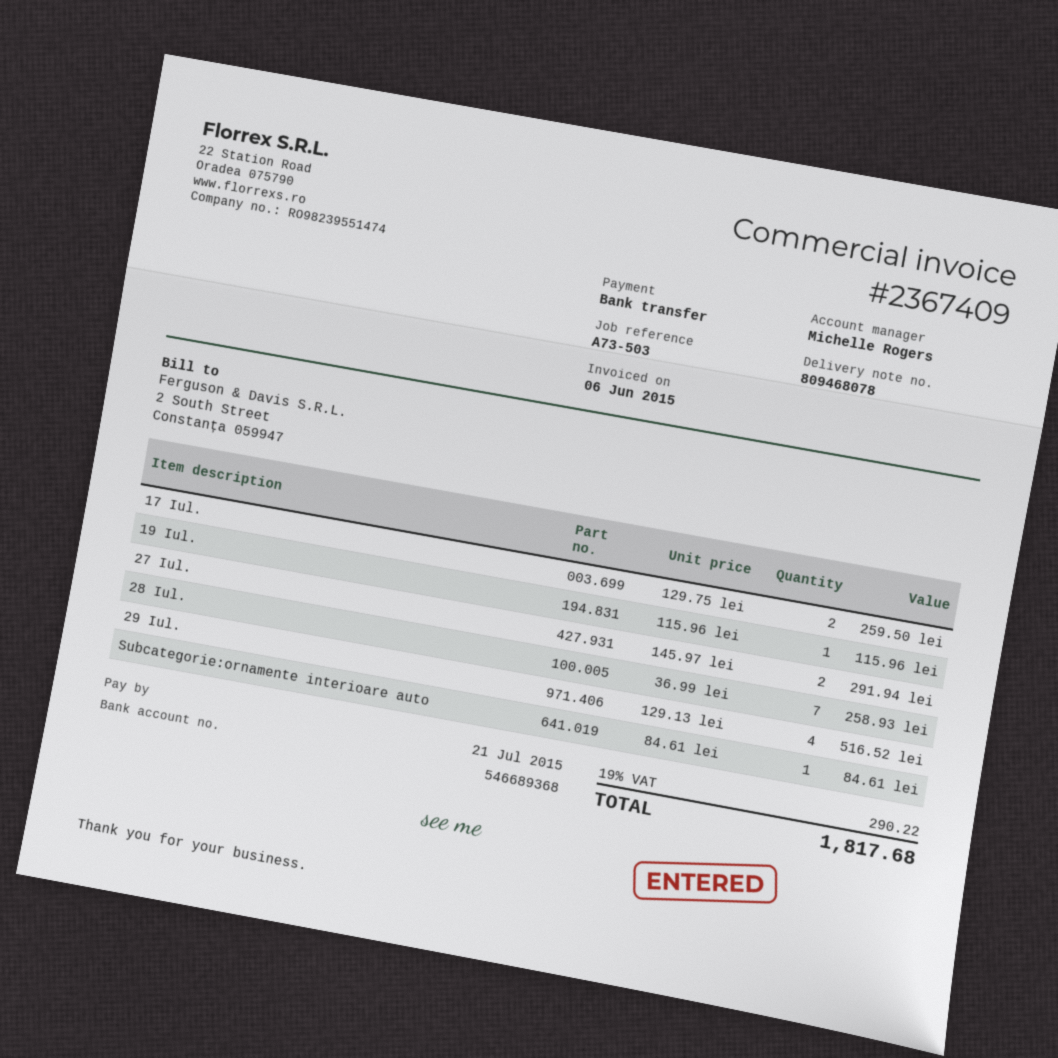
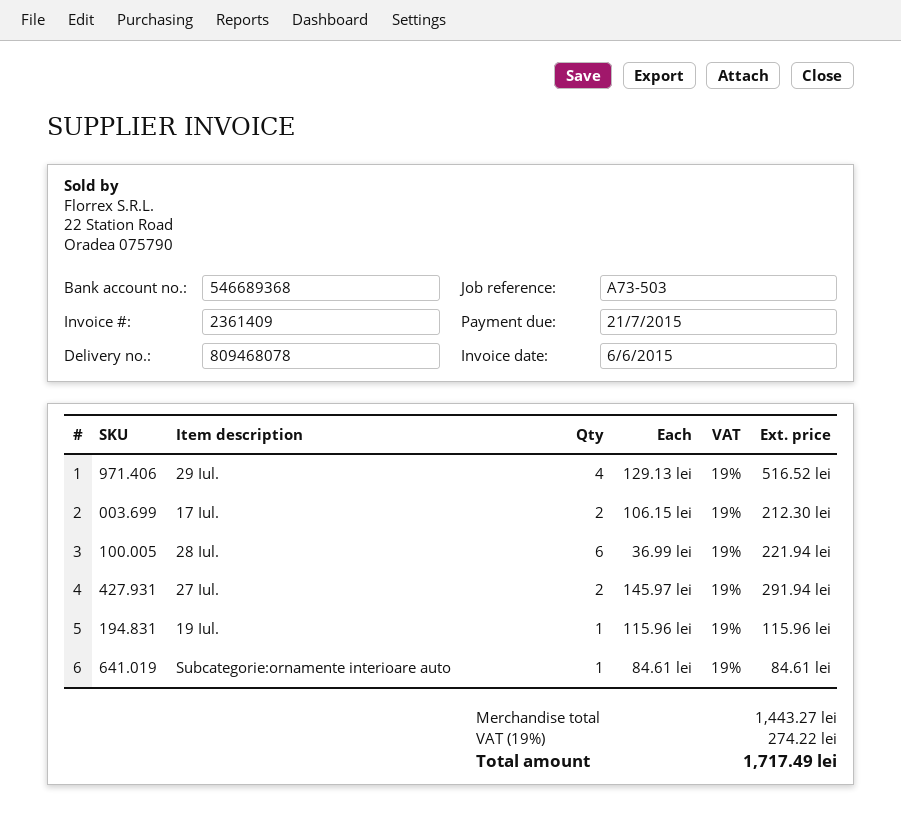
invoice number: 2367409 -> 2361409
17 Iul.: 2 x 129.75 = 259.50 -> 2 x 106.15 = 212.30
28 Iul.: 7 x 36.99 = 258.93 -> 6 x 36.99 = 221.94
tax: 19% = 290.22 -> 19% = 274.22
total: 1817.68 -> 1717.49

